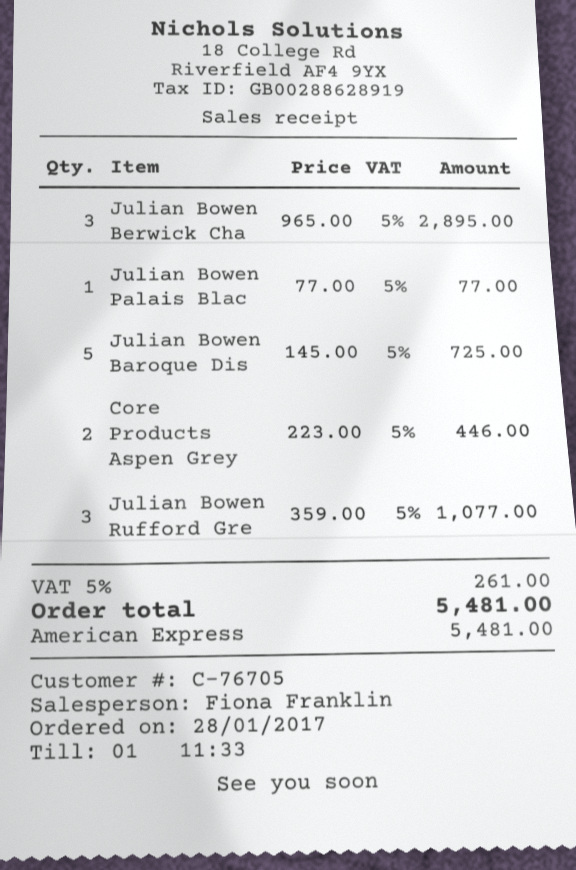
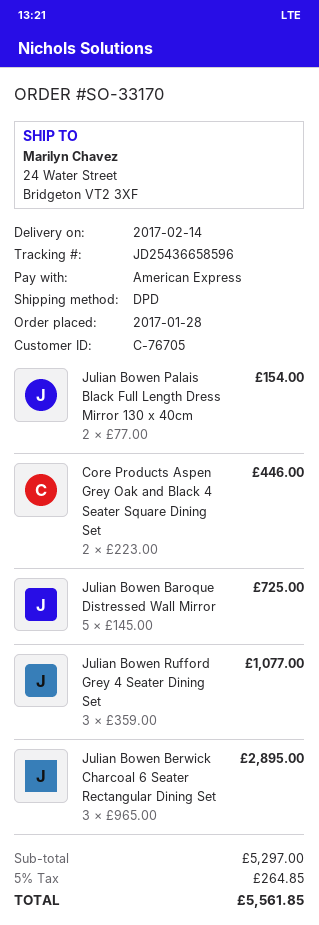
Julian Bowen Palais Blac: 1 x 77.00 = 77.00 -> 2 x 77.00 = 154.00
tax: 5% = 261.00 -> 5% = 264.85
total: 5481.00 -> 5561.85

